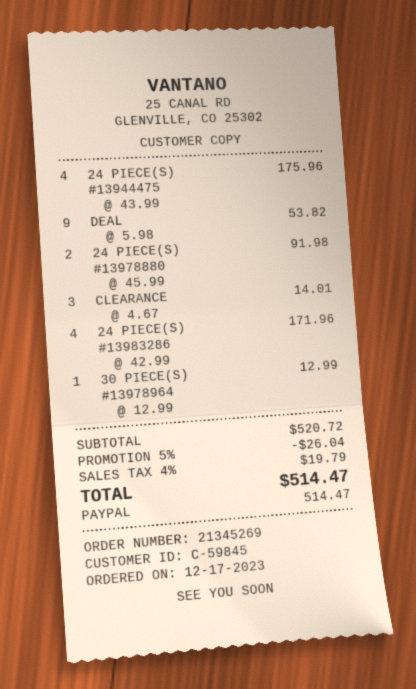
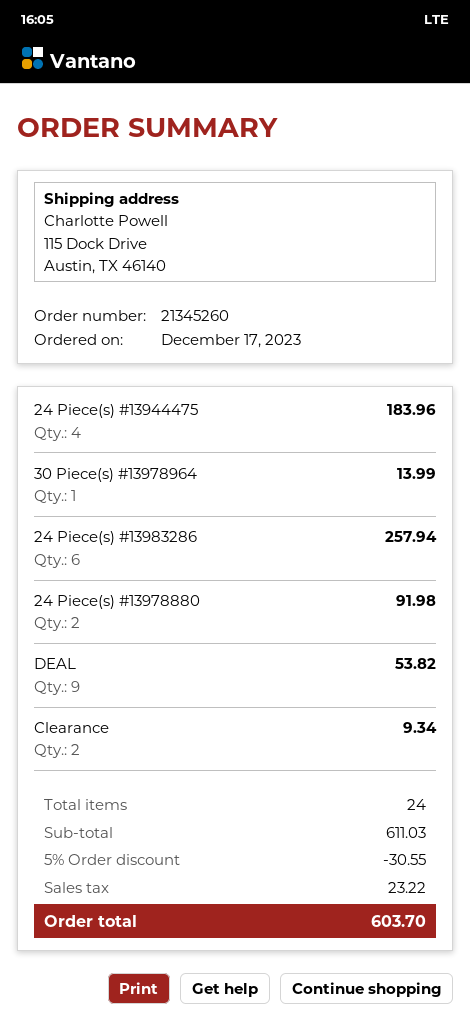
order number: 21345269 -> 21345260
24 PIECE(S) #13944475: 4 for 175.96 -> 4 for 183.96
CLEARANCE: 3 for 14.01 -> 2 for 9.34
24 PIECE(S) #13983286: 4 for 171.96 -> 6 for 257.94
30 PIECE(S) #13978964: 1 for 12.99 -> 1 for 13.99
subtotal: 520.72 -> 611.03
discount: 5% = 26.04 -> 5% = 30.55
tax: 19.79 -> 23.22
total: 514.47 -> 603.70

